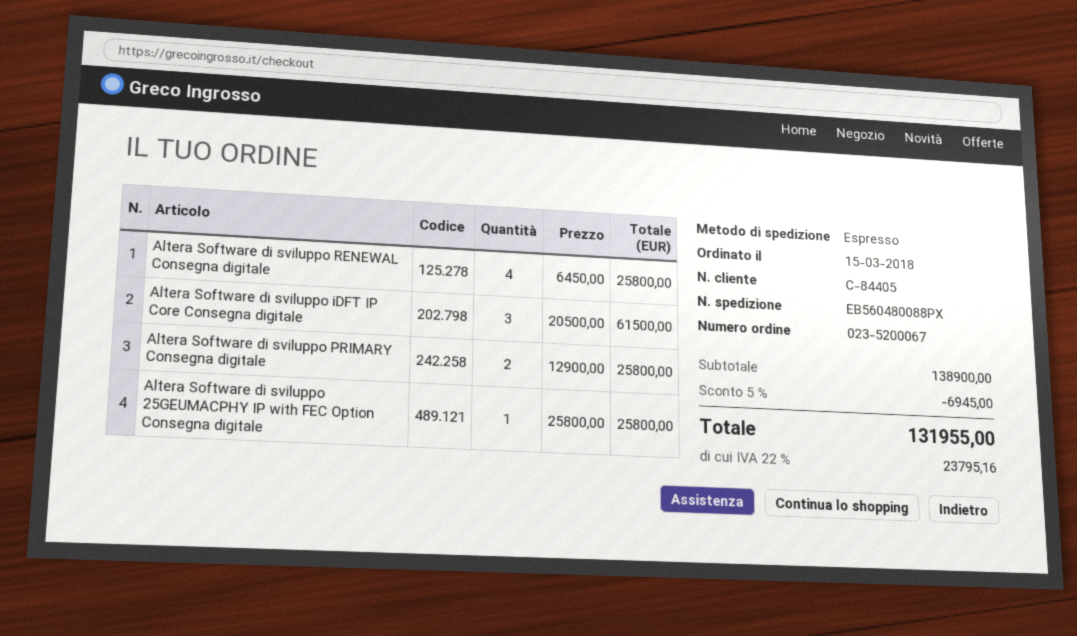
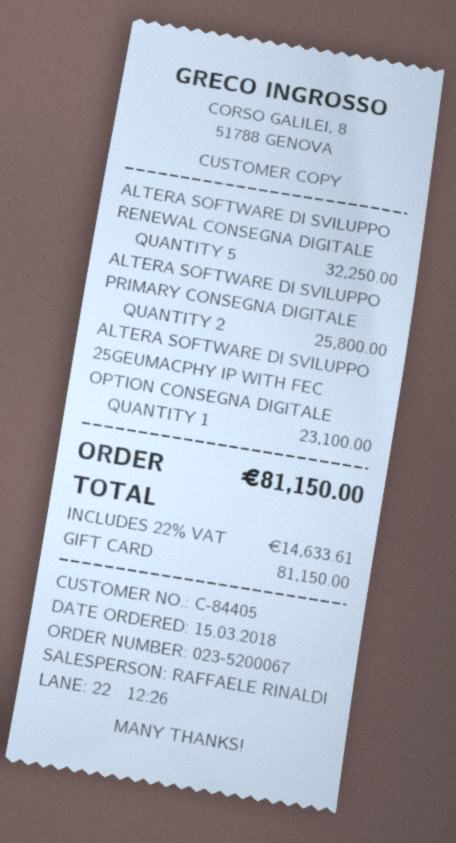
Altera Software di sviluppo RENEWAL Consegna digitale: 4 for 25800.00 -> 5 for 32250.00
Altera Software di sviluppo iDFT IP Core Consegna digitale: 3 for 61500.00 -> none
Altera Software di sviluppo 25GEUMACPHY IP with FEC Option Consegna digitale: 1 for 25800.00 -> 1 for 23100.00
discount: 5% = 6945.00 -> none
tax: 22% = 23795.16 -> 22% = 14633.61
total: 131955.00 -> 81150.00

